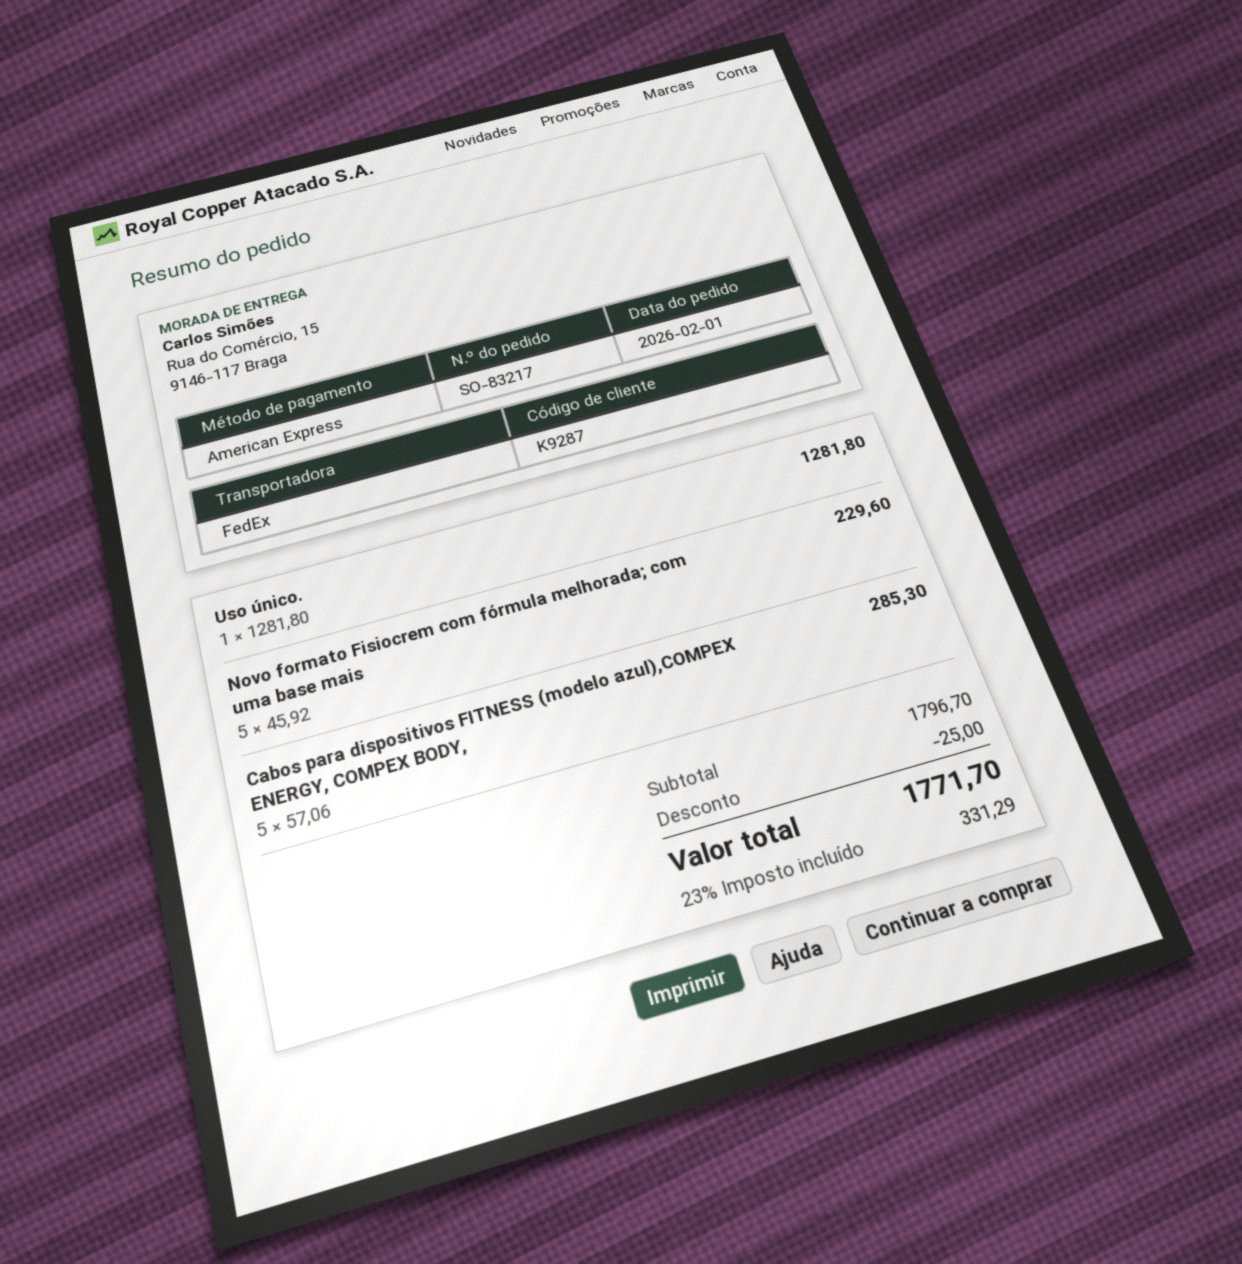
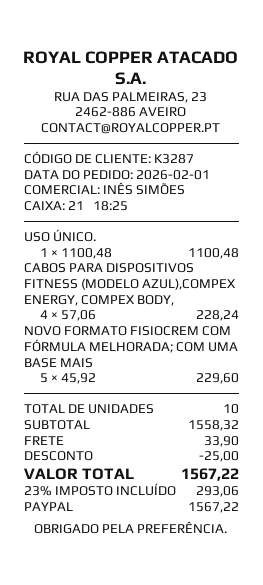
customer number: K9287 -> K3287
payment method: American Express -> PayPal
Uso único.: 1 x 1281.80 = 1281.80 -> 1 x 1100.48 = 1100.48
Cabos para dispositivos FITNESS (modelo azul),COMPEX ENERGY, COMPEX BODY,: 5 x 57.06 = 285.30 -> 4 x 57.06 = 228.24
subtotal: 1796.70 -> 1558.32
shipping: none -> 33.90
tax: 23% = 331.29 -> 23% = 293.06
total: 1771.70 -> 1567.22

